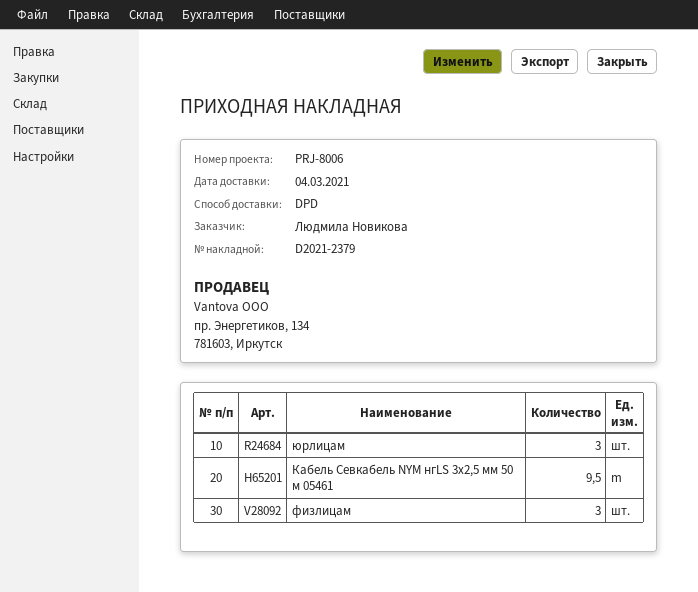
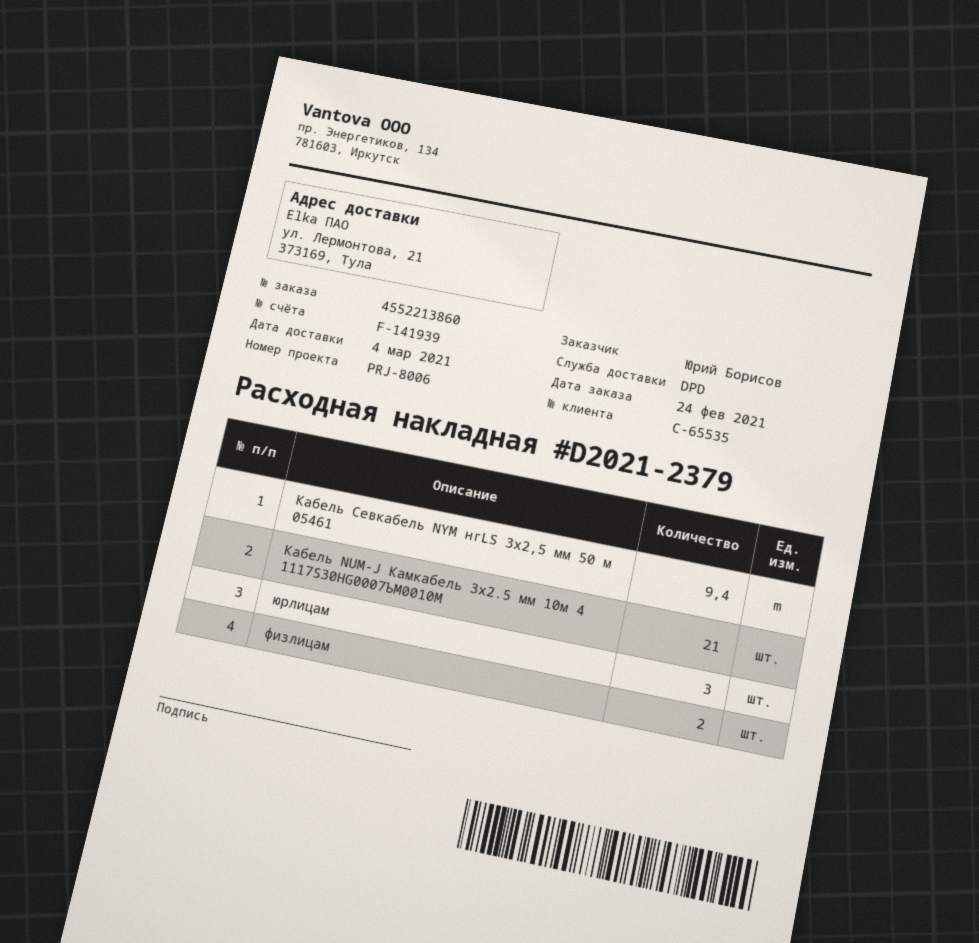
ordered by: Людмила Новикова -> Юрий Борисов
Кабель Севкабель NYM нгLS 3х2,5 мм 50 м 05461: 9.5 -> 9.4
физлицам: 3 -> 2
Кабель NUM-J Камкабель 3x2.5 мм 10м 4 1117S30HG0007ЪM0010М: none -> 21

